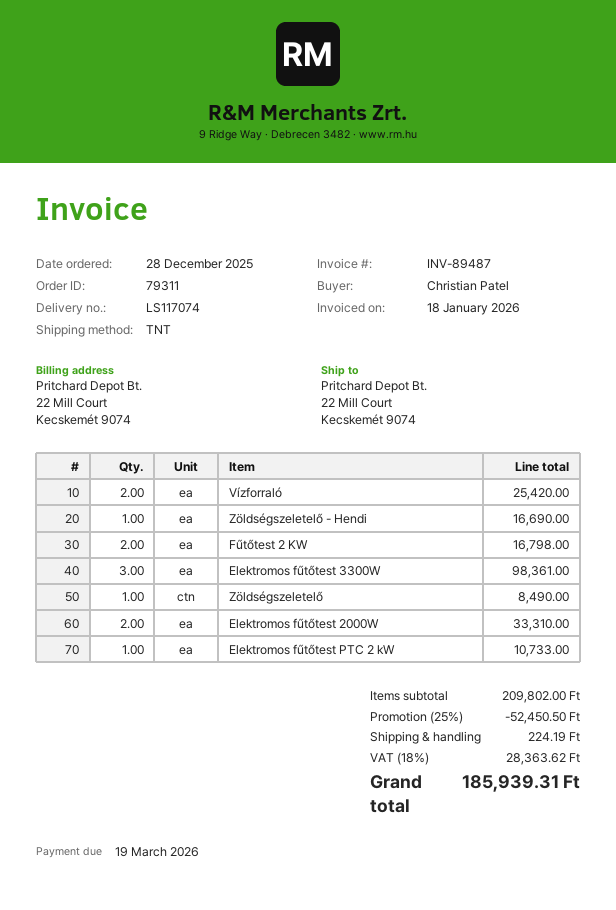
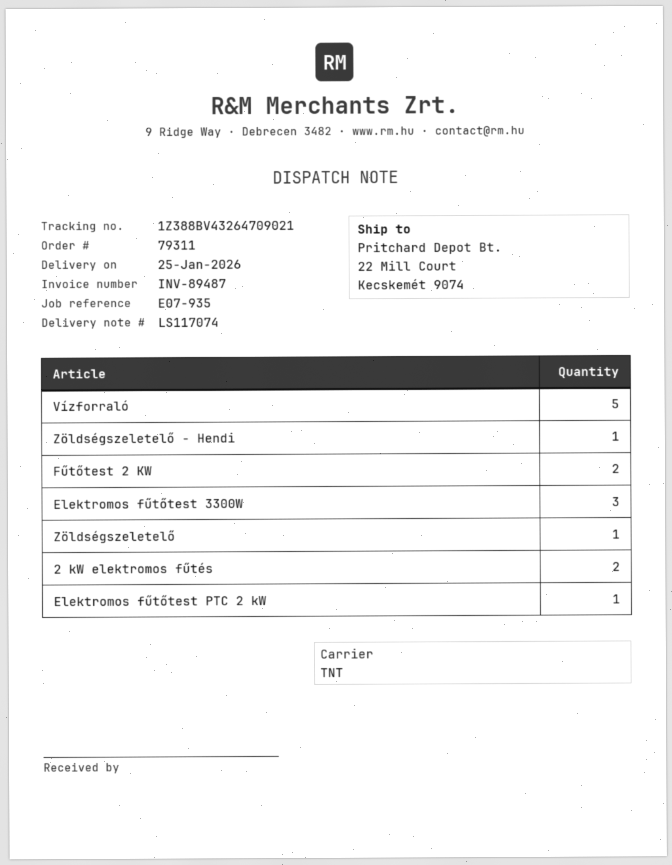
Vízforraló: 2 -> 5
Elektromos fűtőtest 2000W: 2 -> none
2 kW elektromos fűtés: none -> 2

